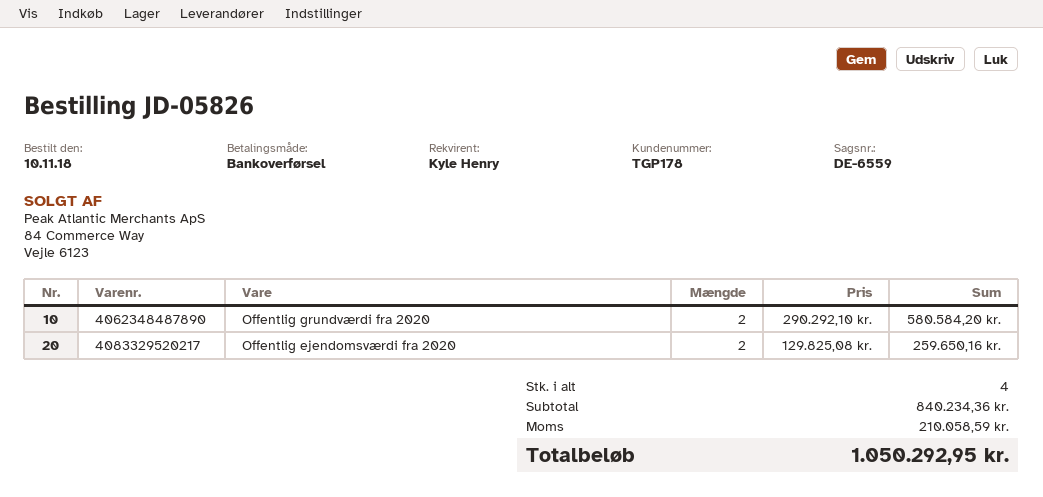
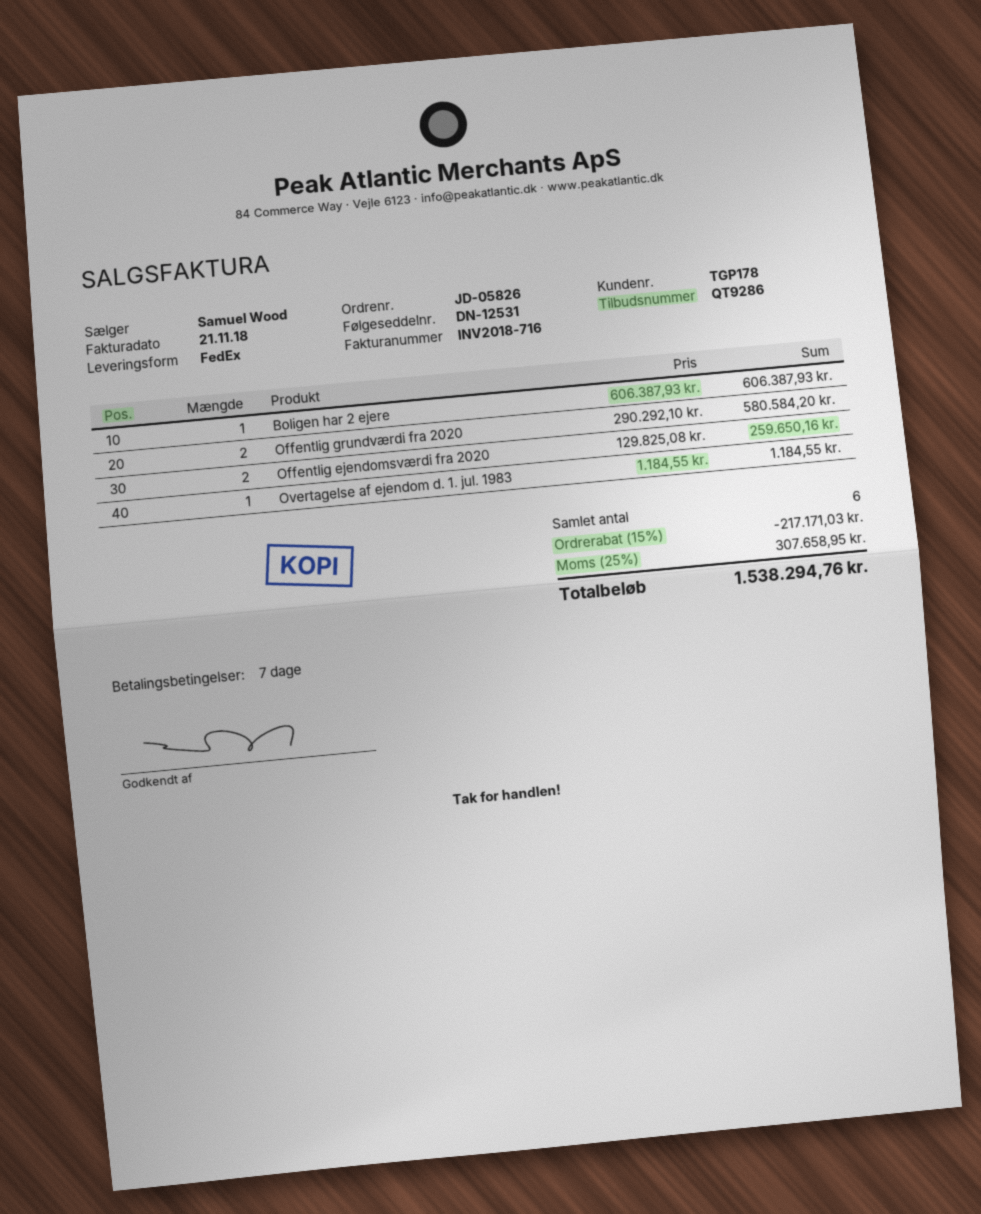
Boligen har 2 ejere: none -> 1 x 606387.93 = 606387.93
Overtagelse af ejendom d. 1. jul. 1983: none -> 1 x 1184.55 = 1184.55
total quantity: 4 -> 6
discount: none -> 15% = 217171.03
tax: 210058.59 -> 307658.95
total: 1050292.95 -> 1538294.76

